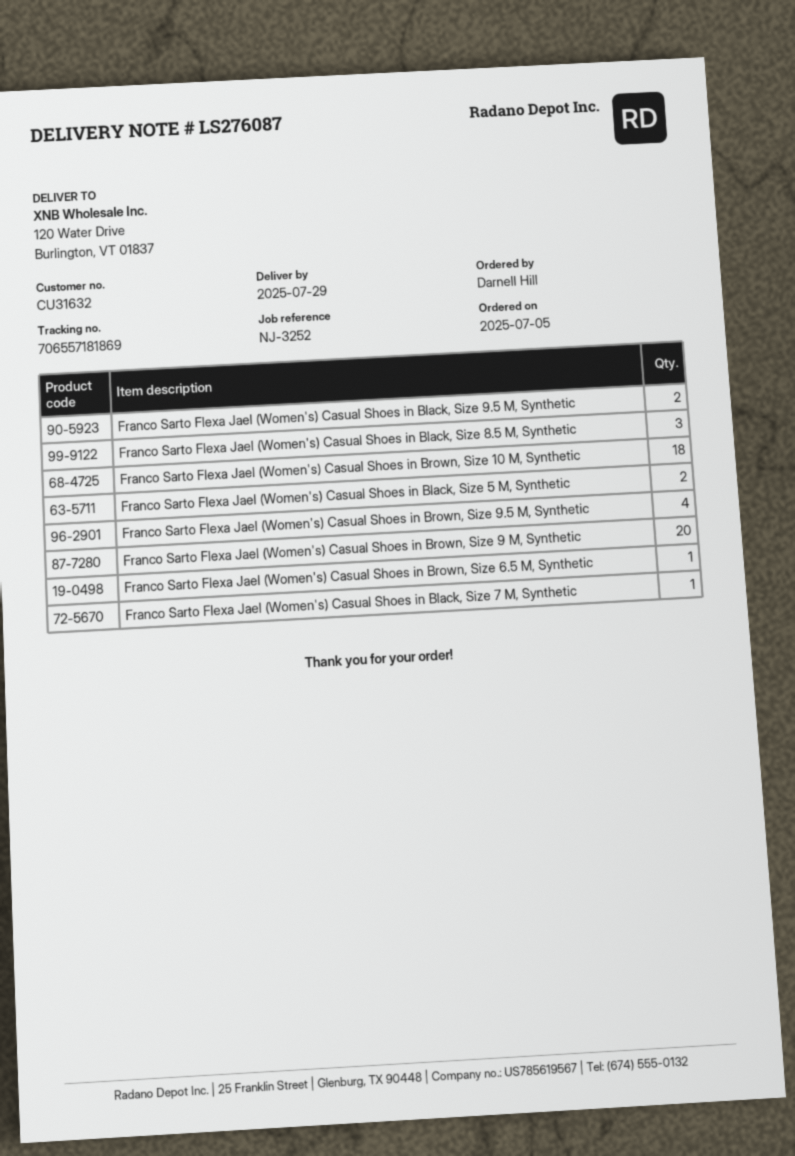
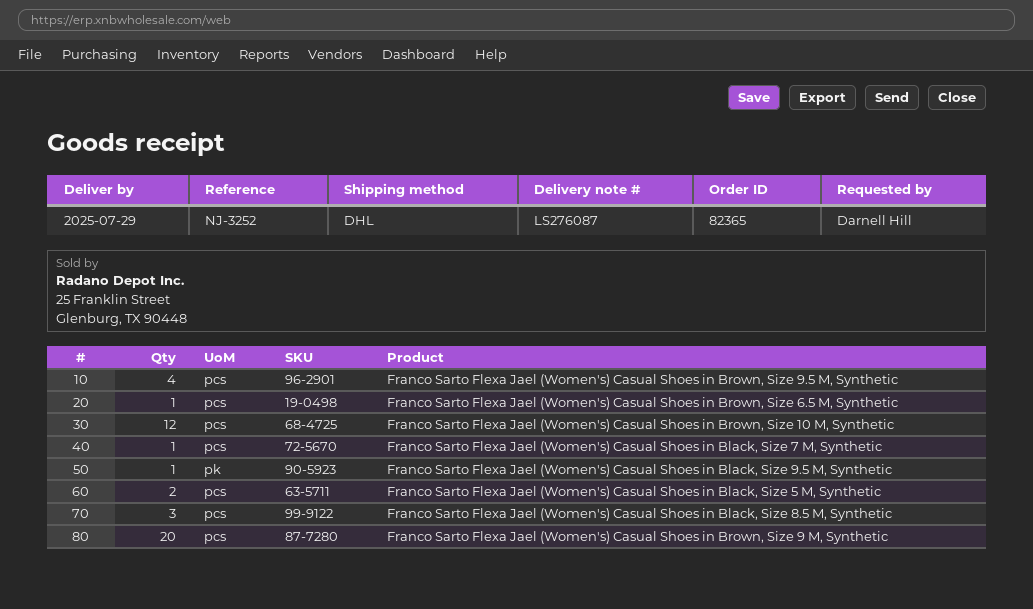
Franco Sarto Flexa Jael (Women's) Casual Shoes in Black, Size 9.5 M, Synthetic: 2 -> 1
Franco Sarto Flexa Jael (Women's) Casual Shoes in Brown, Size 10 M, Synthetic: 18 -> 12

